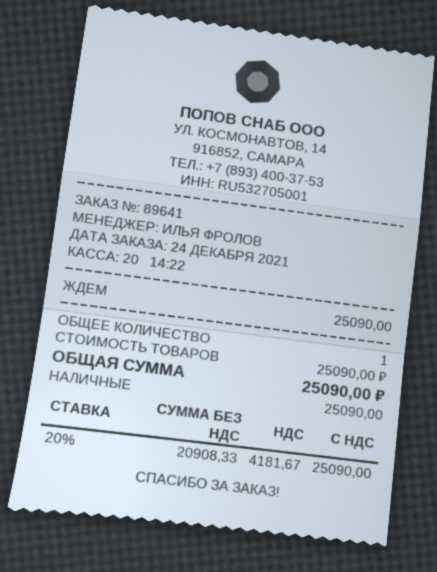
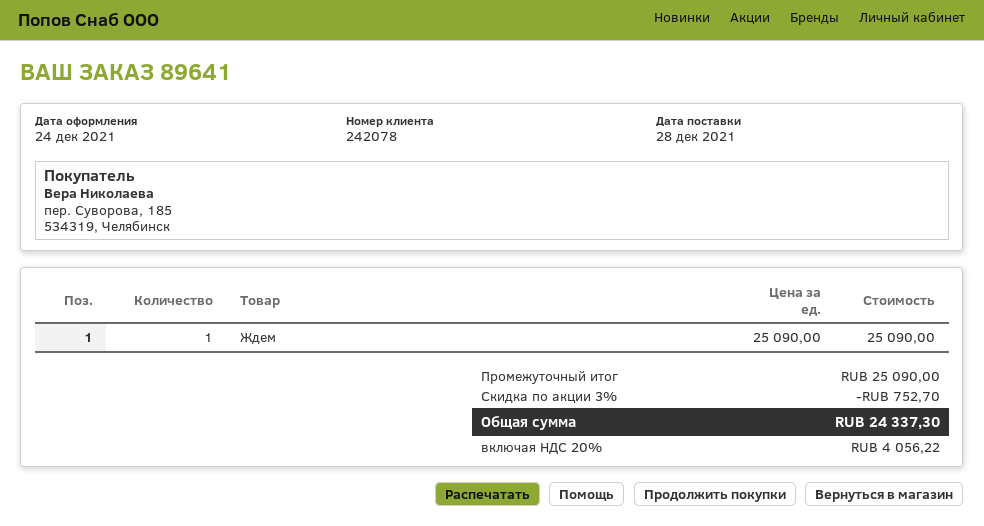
discount: none -> 3% = 752.70
tax: 20% = 4181.67 -> 20% = 4056.22
total: 25090.00 -> 24337.30

